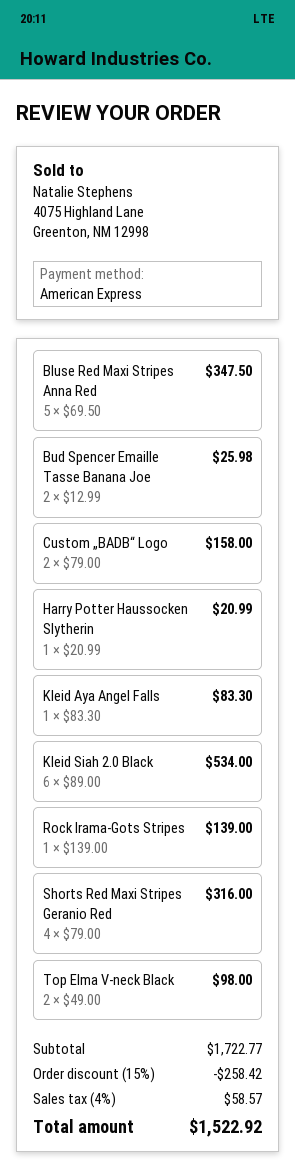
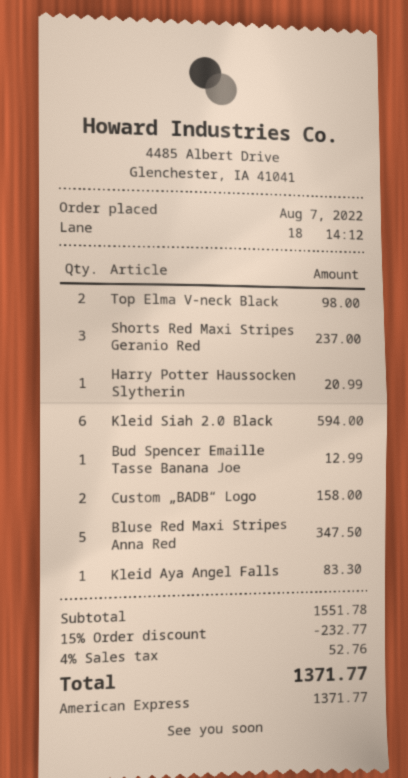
Bud Spencer Emaille Tasse Banana Joe: 2 for 25.98 -> 1 for 12.99
Kleid Siah 2.0 Black: 6 for 534.00 -> 6 for 594.00
Rock Irama-Gots Stripes: 1 for 139.00 -> none
Shorts Red Maxi Stripes Geranio Red: 4 for 316.00 -> 3 for 237.00
subtotal: 1722.77 -> 1551.78
discount: 15% = 258.42 -> 15% = 232.77
tax: 4% = 58.57 -> 4% = 52.76
total: 1522.92 -> 1371.77

